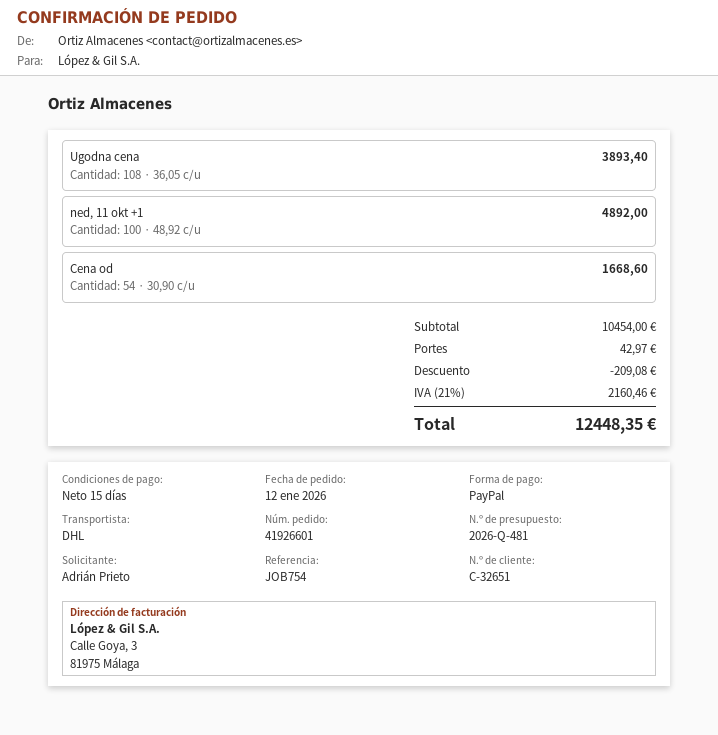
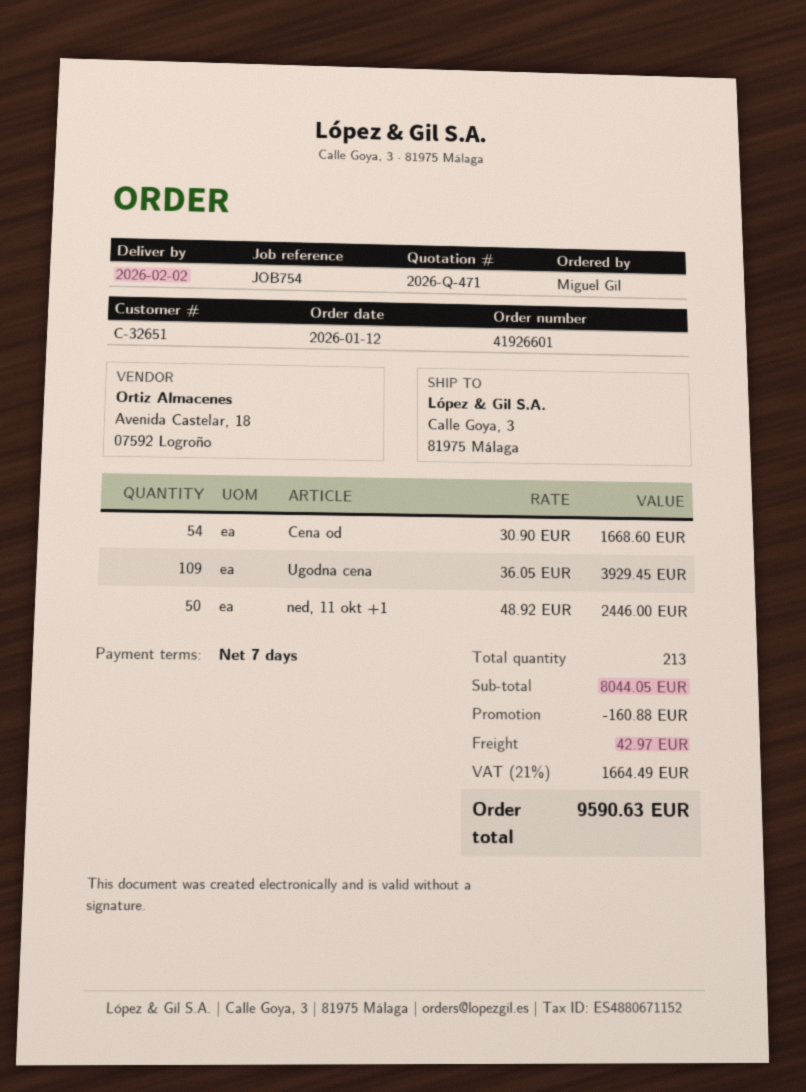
quote number: 2026-Q-481 -> 2026-Q-471
payment terms: 15 days -> 7 days
ordered by: Adrián Prieto -> Miguel Gil
Ugodna cena: 108 x 36.05 = 3893.40 -> 109 x 36.05 = 3929.45
ned, 11 okt +1: 100 x 48.92 = 4892.00 -> 50 x 48.92 = 2446.00
subtotal: 10454.00 -> 8044.05
discount: 209.08 -> 160.88
tax: 21% = 2160.46 -> 21% = 1664.49
total: 12448.35 -> 9590.63

